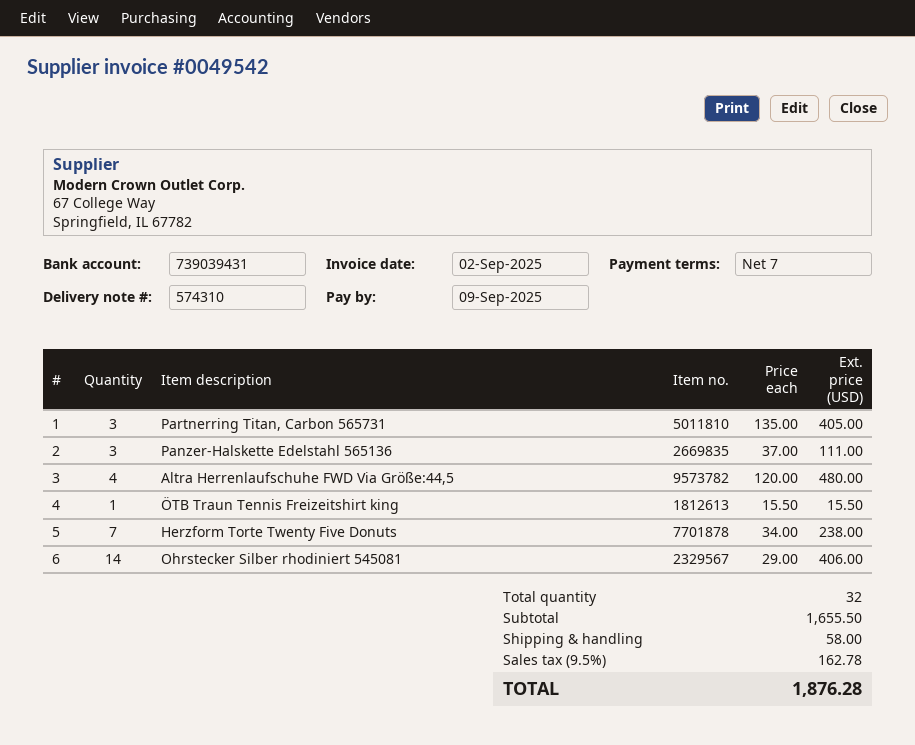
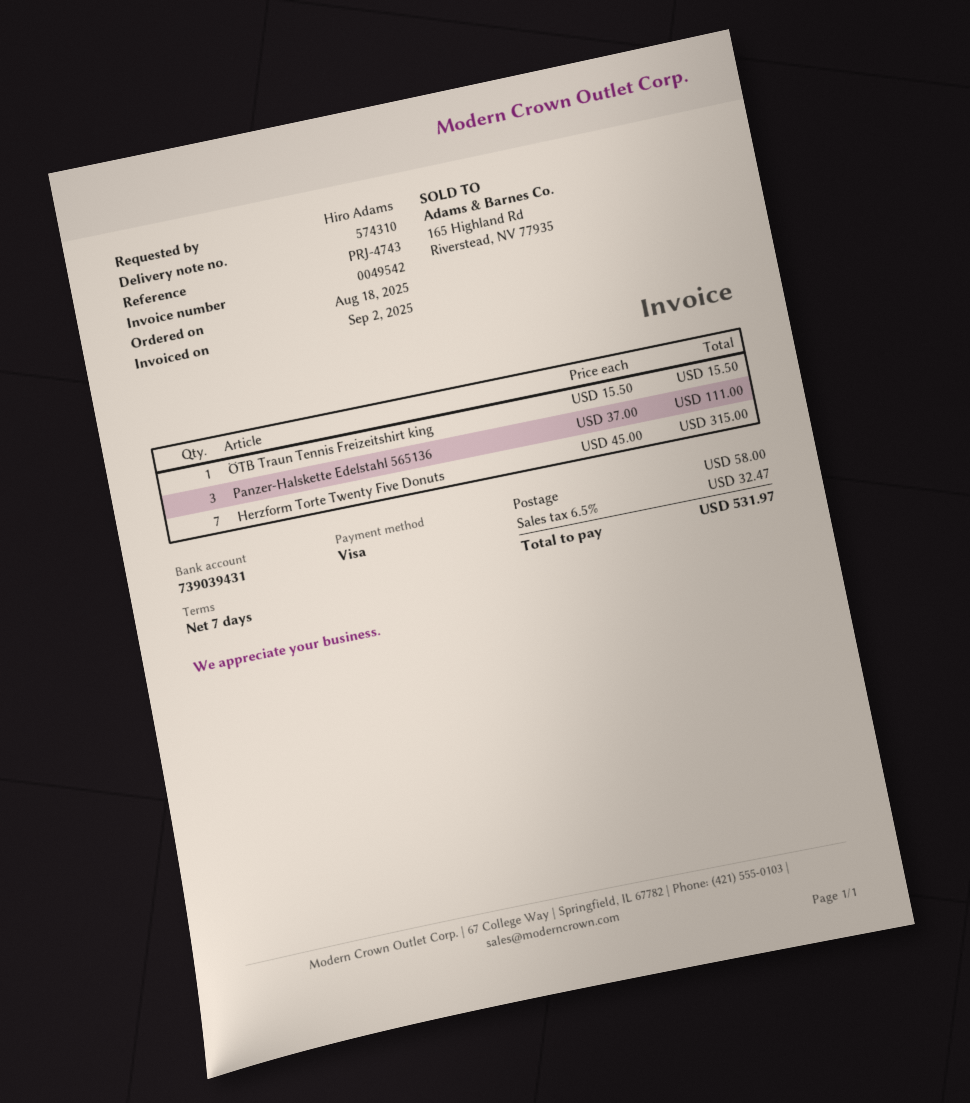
Partnerring Titan, Carbon 565731: 3 x 135.00 = 405.00 -> none
Altra Herrenlaufschuhe FWD Via Größe:44,5: 4 x 120.00 = 480.00 -> none
Herzform Torte Twenty Five Donuts: 7 x 34.00 = 238.00 -> 7 x 45.00 = 315.00
Ohrstecker Silber rhodiniert 545081: 14 x 29.00 = 406.00 -> none
tax: 9.5% = 162.78 -> 6.5% = 32.47
total: 1876.28 -> 531.97

